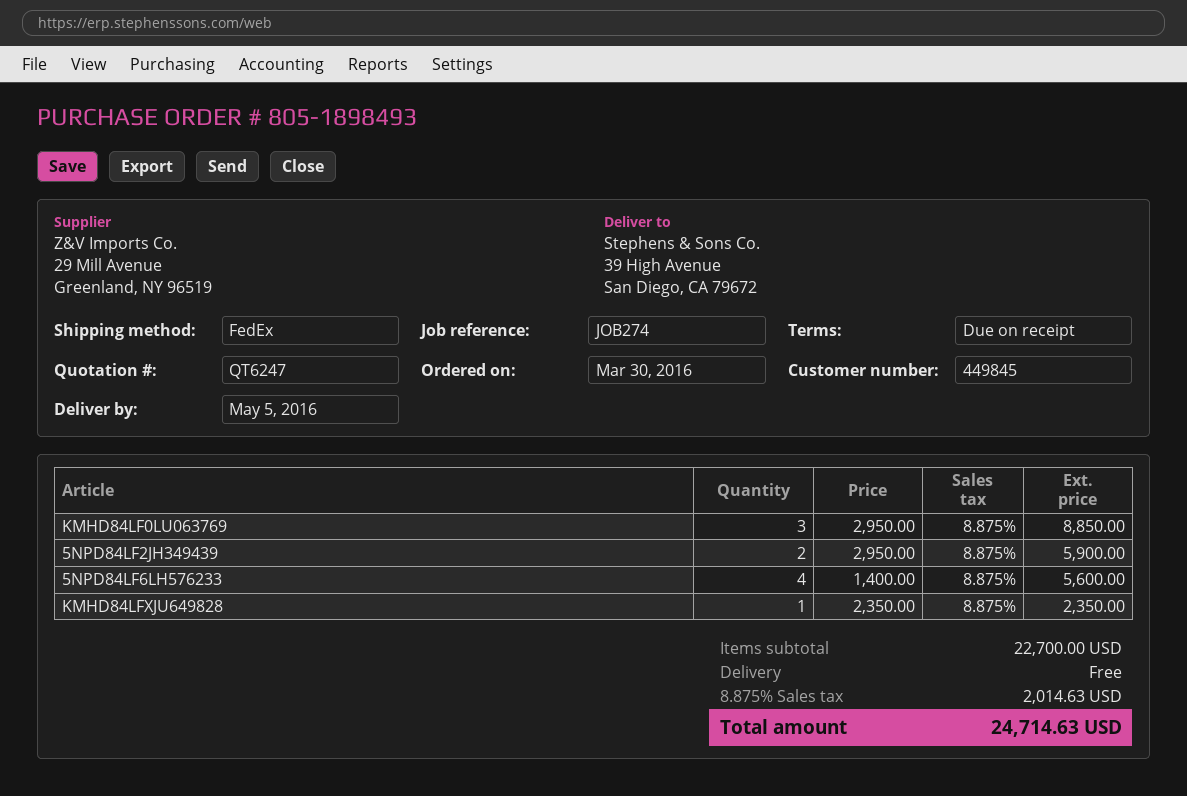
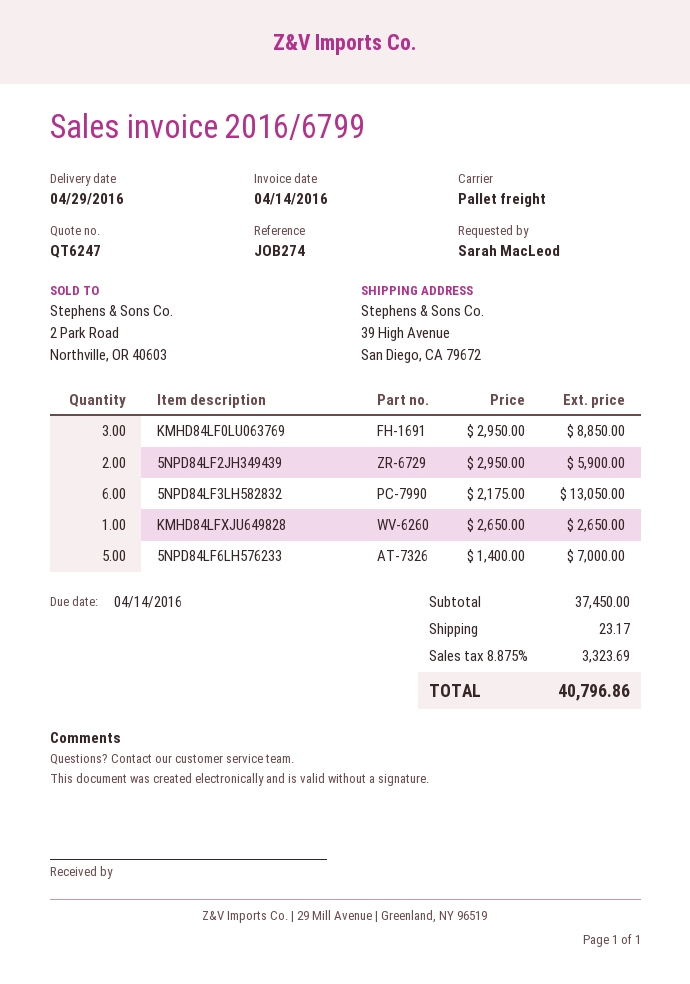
delivery date: 2016-05-05 -> 2016-04-29
shipping method: FedEx -> pallet freight
5NPD84LF6LH576233: 4 x 1400.00 = 5600.00 -> 5 x 1400.00 = 7000.00
KMHD84LFXJU649828: 1 x 2350.00 = 2350.00 -> 1 x 2650.00 = 2650.00
5NPD84LF3LH582832: none -> 6 x 2175.00 = 13050.00
subtotal: 22700.00 -> 37450.00
shipping: 0.00 -> 23.17
tax: 8.875% = 2014.63 -> 8.875% = 3323.69
total: 24714.63 -> 40796.86

